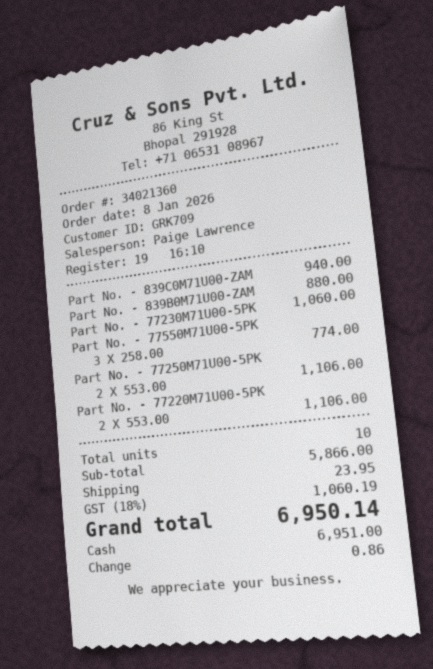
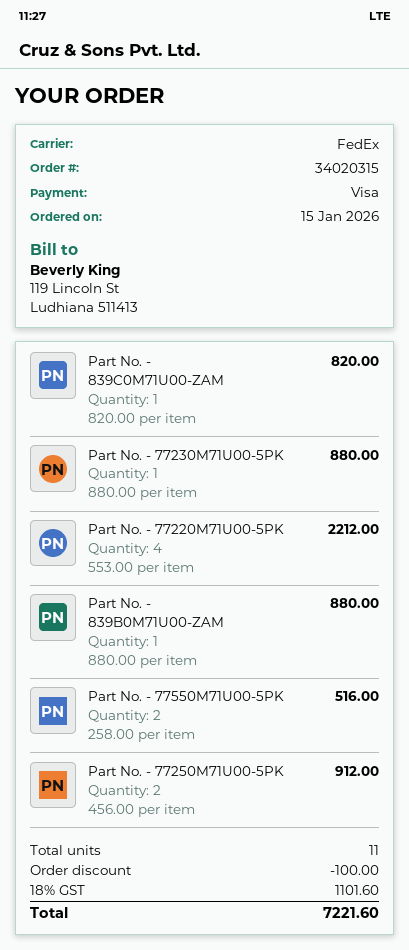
order number: 34021360 -> 34020315
order date: 2026-01-08 -> 2026-01-15
payment method: cash -> Visa
Part No. - 839C0M71U00-ZAM: 1 x 940.00 = 940.00 -> 1 x 820.00 = 820.00
Part No. - 77230M71U00-5PK: 1 x 1060.00 = 1060.00 -> 1 x 880.00 = 880.00
Part No. - 77550M71U00-5PK: 3 x 258.00 = 774.00 -> 2 x 258.00 = 516.00
Part No. - 77250M71U00-5PK: 2 x 553.00 = 1106.00 -> 2 x 456.00 = 912.00
Part No. - 77220M71U00-5PK: 2 x 553.00 = 1106.00 -> 4 x 553.00 = 2212.00
total quantity: 10 -> 11
discount: none -> 100.00
shipping: 23.95 -> none
tax: 18% = 1060.19 -> 18% = 1101.60
total: 6950.14 -> 7221.60

